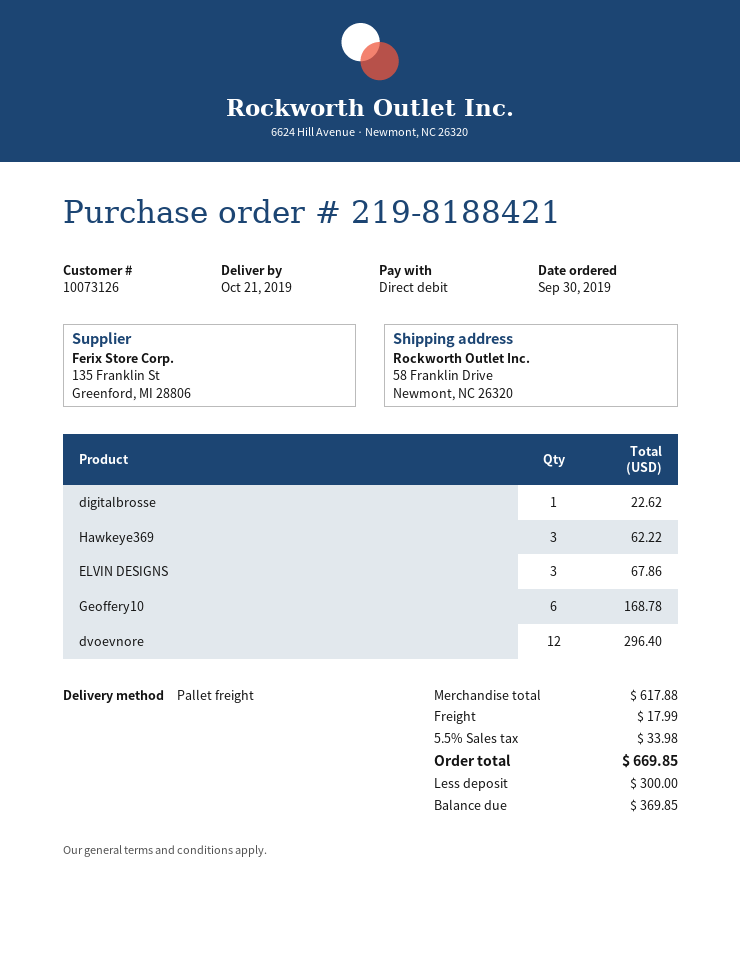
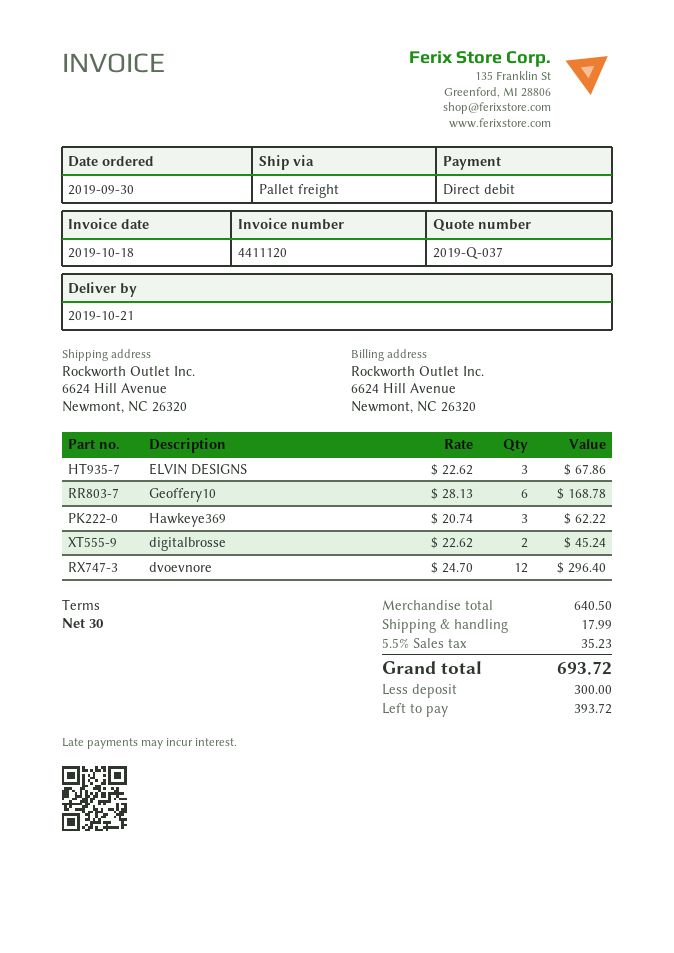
ship to: 58 Franklin Drive, Newmont, NC 26320 -> 6624 Hill Avenue, Newmont, NC 26320
digitalbrosse: 1 for 22.62 -> 2 for 45.24
subtotal: 617.88 -> 640.50
tax: 5.5% = 33.98 -> 5.5% = 35.23
total: 669.85 -> 693.72
balance: 369.85 -> 393.72

